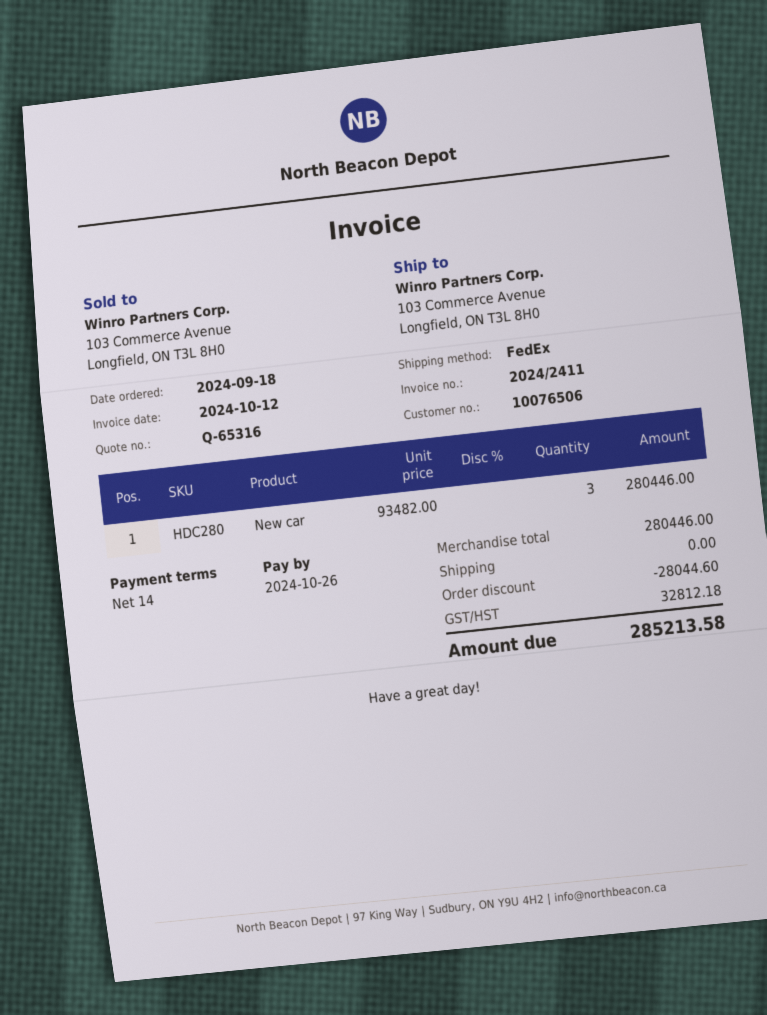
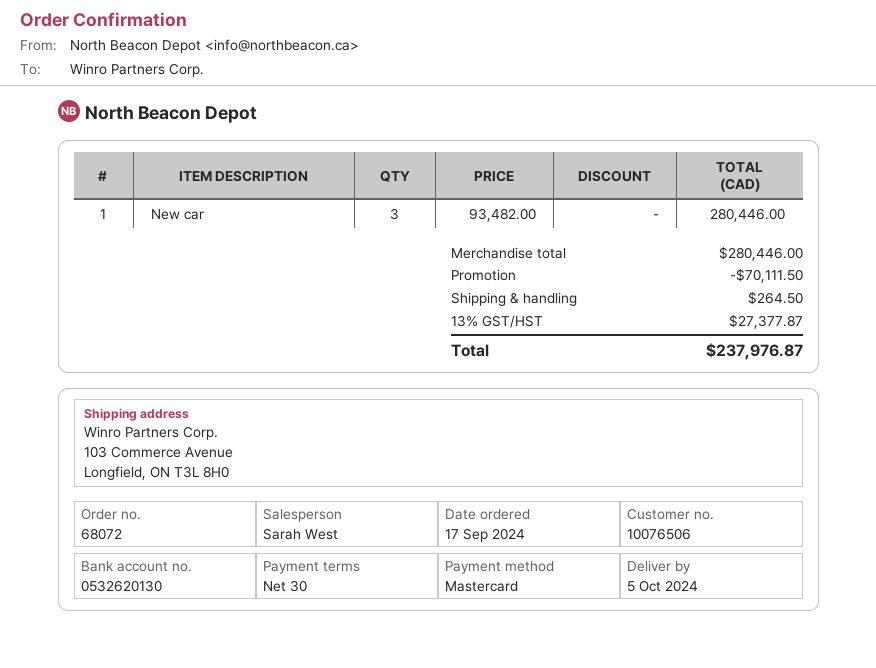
order date: 2024-09-18 -> 2024-09-17
payment terms: 14 days -> 30 days
discount: 28044.60 -> 70111.50
shipping: 0.00 -> 264.50
tax: 32812.18 -> 27377.87
total: 285213.58 -> 237976.87

